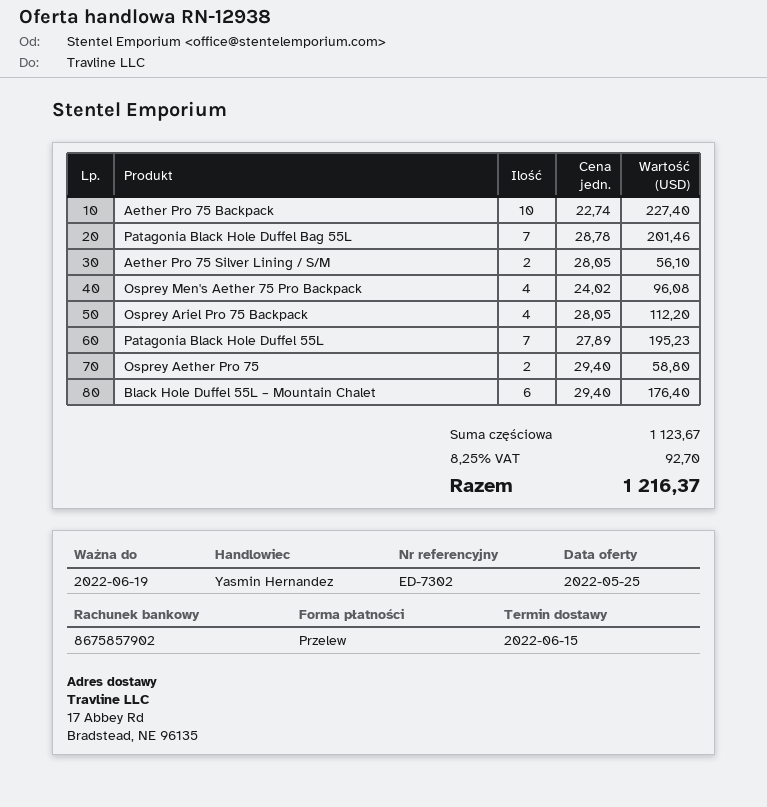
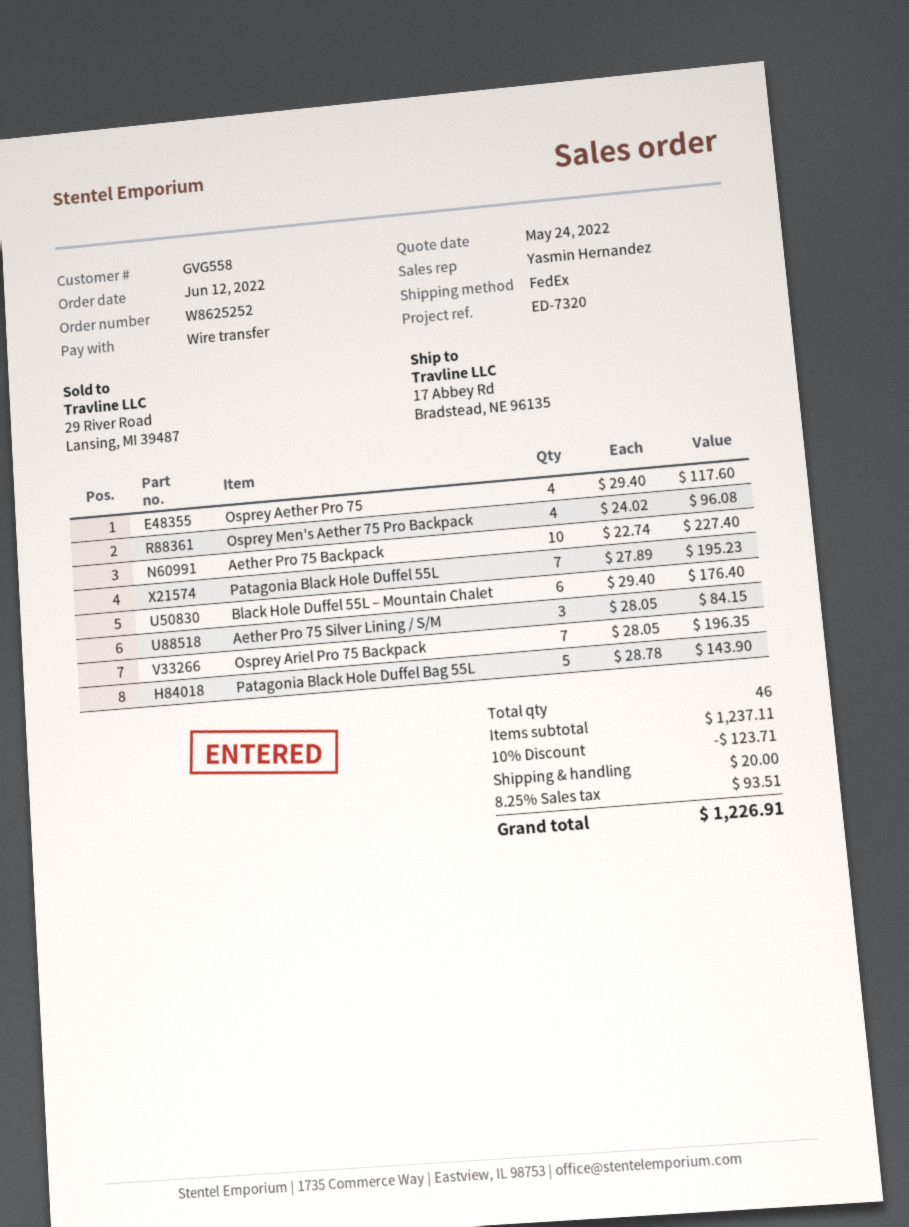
quote date: 2022-05-25 -> 2022-05-24
reference: ED-7302 -> ED-7320
Patagonia Black Hole Duffel Bag 55L: 7 x 28.78 = 201.46 -> 5 x 28.78 = 143.90
Aether Pro 75 Silver Lining / S/M: 2 x 28.05 = 56.10 -> 3 x 28.05 = 84.15
Osprey Ariel Pro 75 Backpack: 4 x 28.05 = 112.20 -> 7 x 28.05 = 196.35
Osprey Aether Pro 75: 2 x 29.40 = 58.80 -> 4 x 29.40 = 117.60
subtotal: 1123.67 -> 1237.11
discount: none -> 10% = 123.71
shipping: none -> 20.00
tax: 8.25% = 92.70 -> 8.25% = 93.51
total: 1216.37 -> 1226.91

